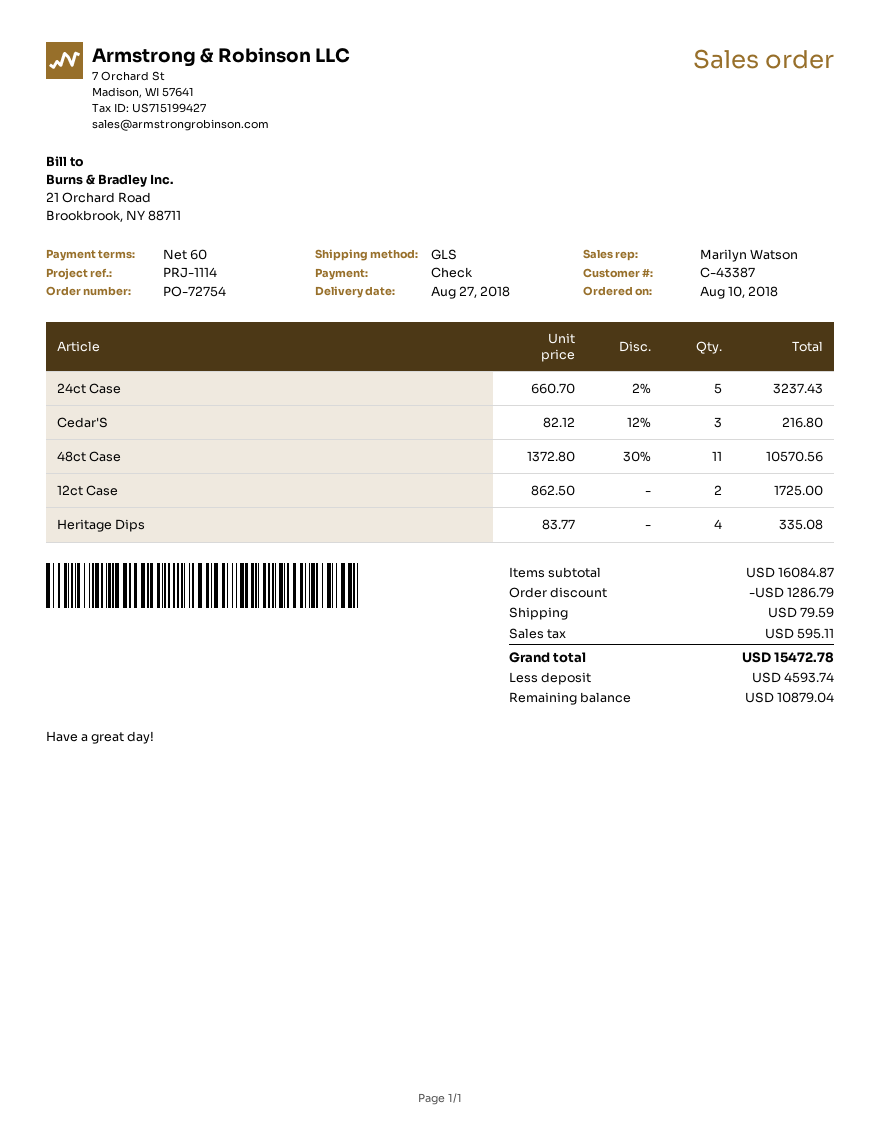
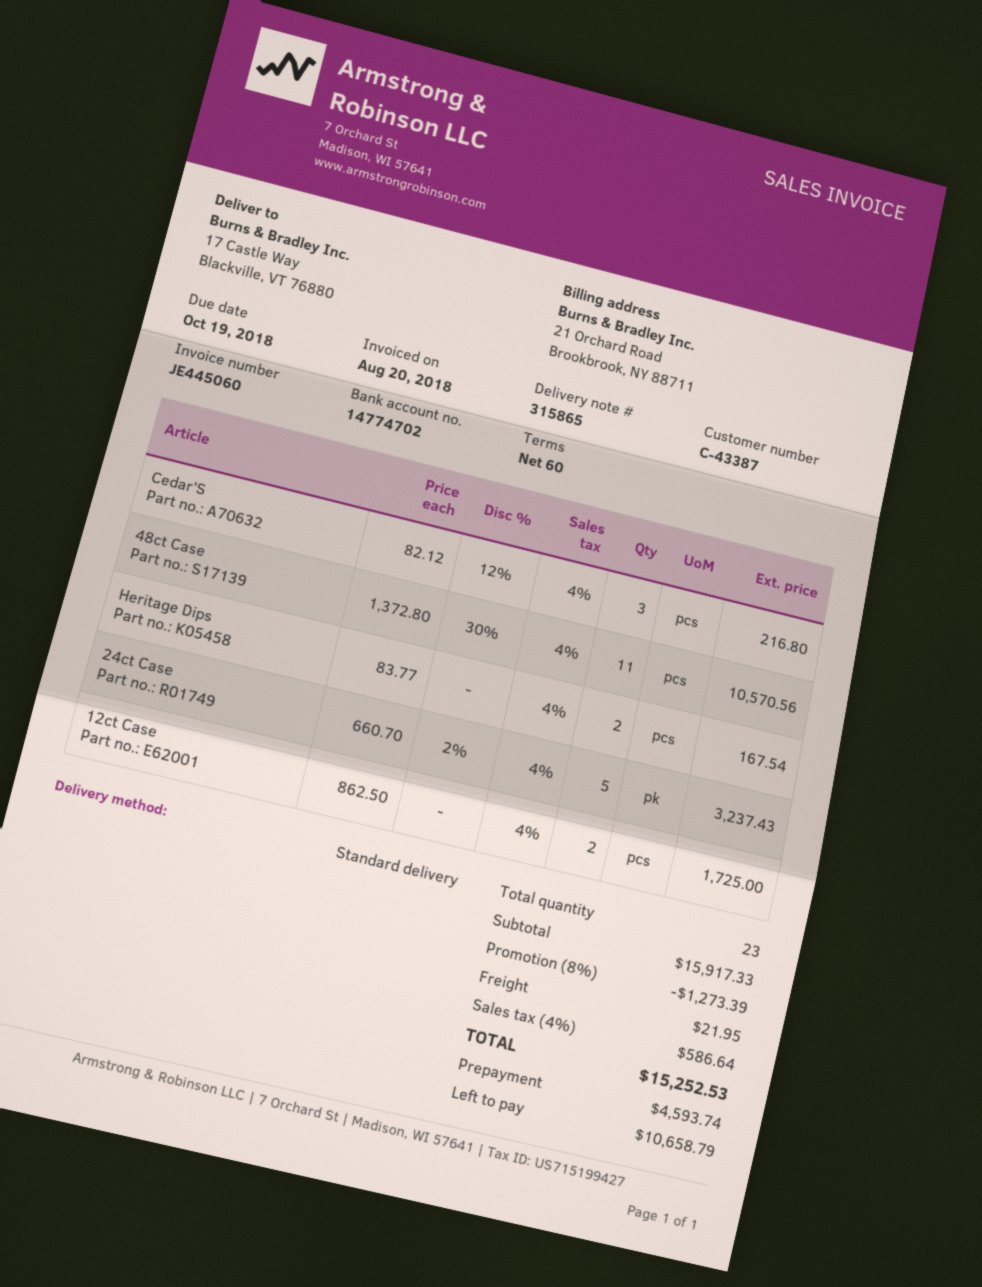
shipping method: GLS -> standard
Heritage Dips: 4 x 83.77 = 335.08 -> 2 x 83.77 = 167.54
subtotal: 16084.87 -> 15917.33
discount: 1286.79 -> 1273.39
shipping: 79.59 -> 21.95
tax: 595.11 -> 586.64
total: 15472.78 -> 15252.53
balance: 10879.04 -> 10658.79

